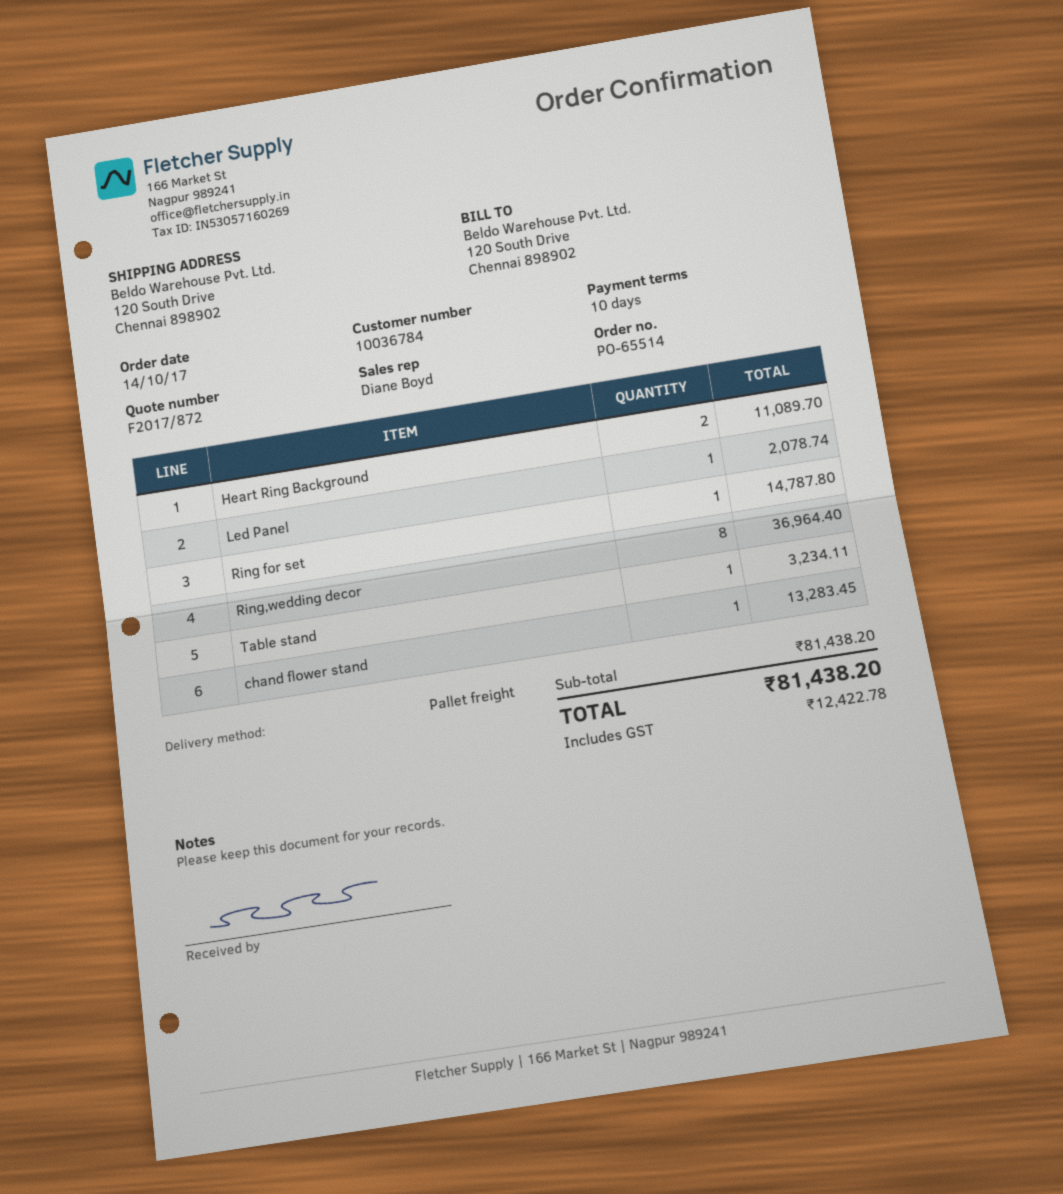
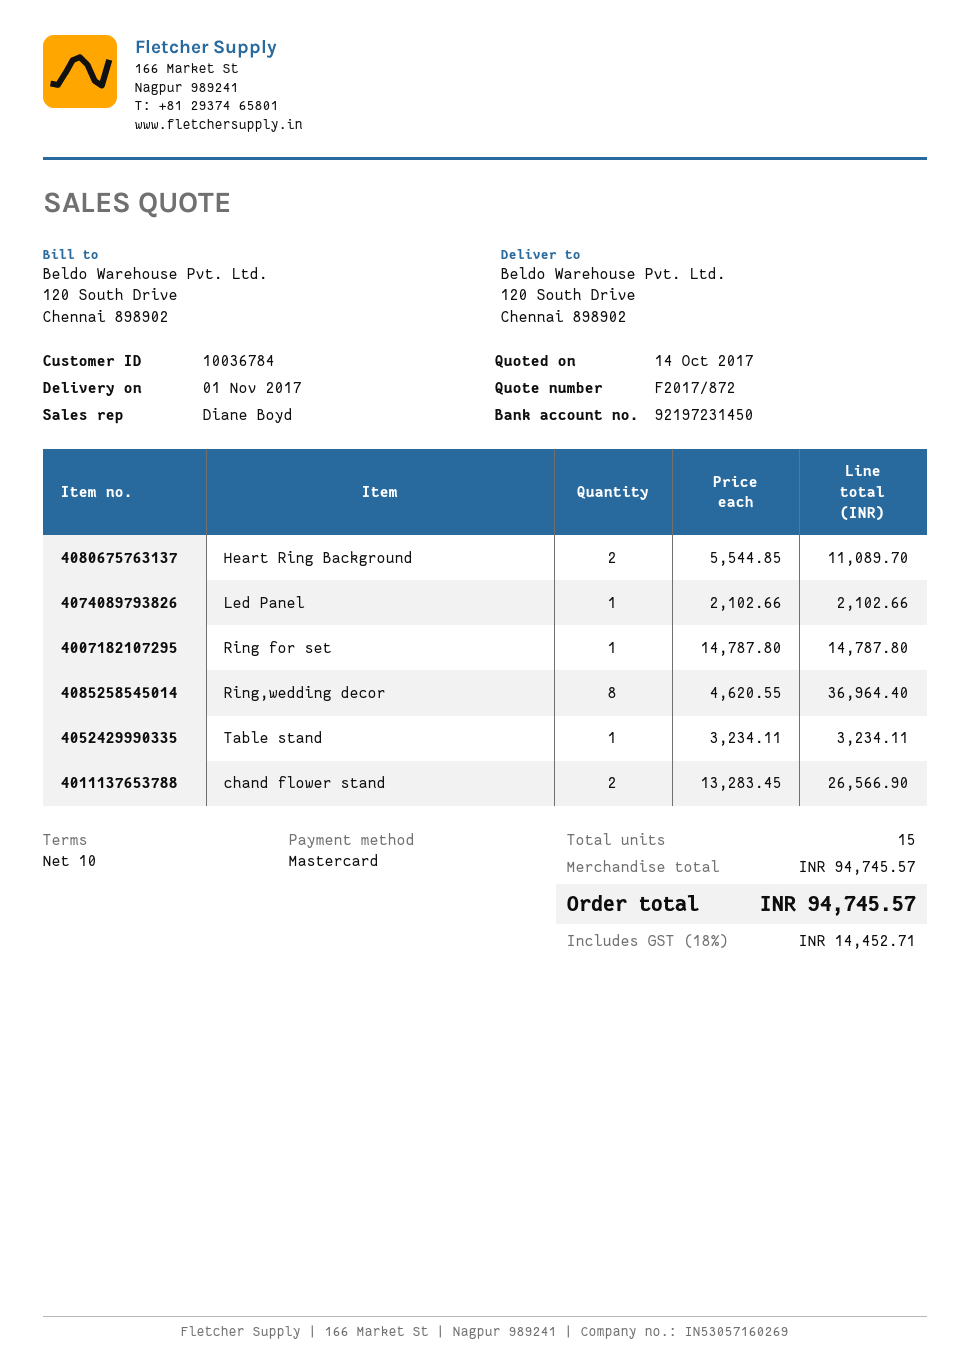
Led Panel: 1 for 2078.74 -> 1 for 2102.66
chand flower stand: 1 for 13283.45 -> 2 for 26566.90
subtotal: 81438.20 -> 94745.57
tax: 12422.78 -> 14452.71
total: 81438.20 -> 94745.57

